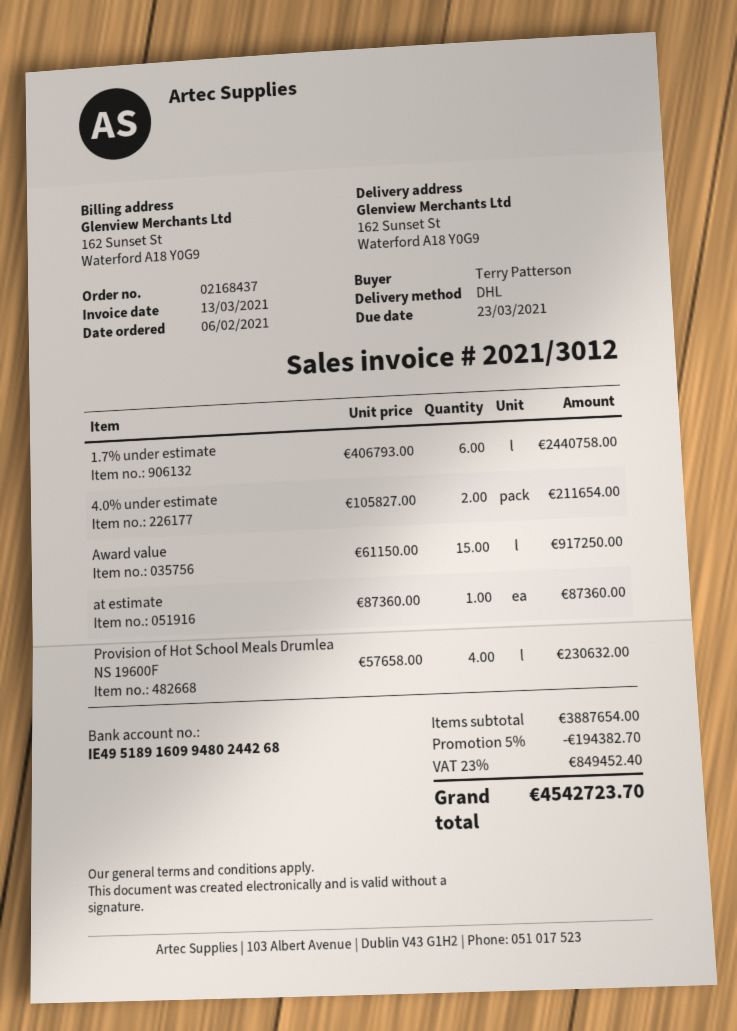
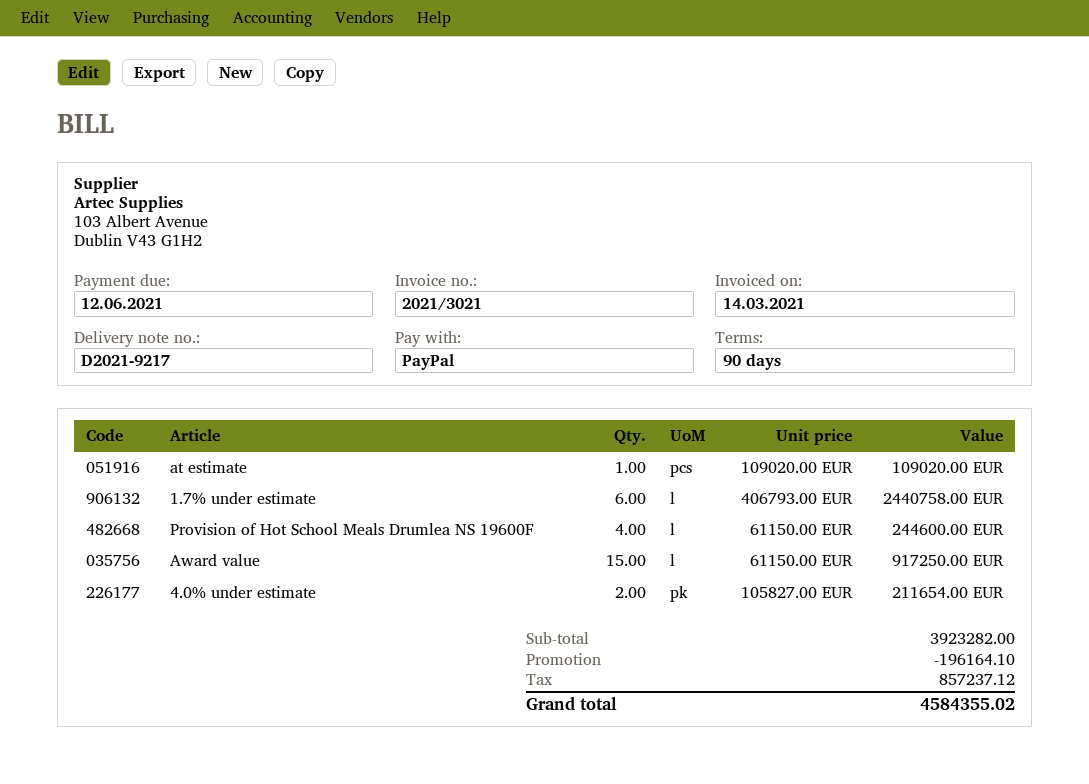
invoice number: 2021/3012 -> 2021/3021
invoice date: 2021-03-13 -> 2021-03-14
due date: 2021-03-23 -> 2021-06-12
at estimate: 1 x 87360.00 = 87360.00 -> 1 x 109020.00 = 109020.00
Provision of Hot School Meals Drumlea NS 19600F: 4 x 57658.00 = 230632.00 -> 4 x 61150.00 = 244600.00
subtotal: 3887654.00 -> 3923282.00
discount: 194382.70 -> 196164.10
tax: 849452.40 -> 857237.12
total: 4542723.70 -> 4584355.02

